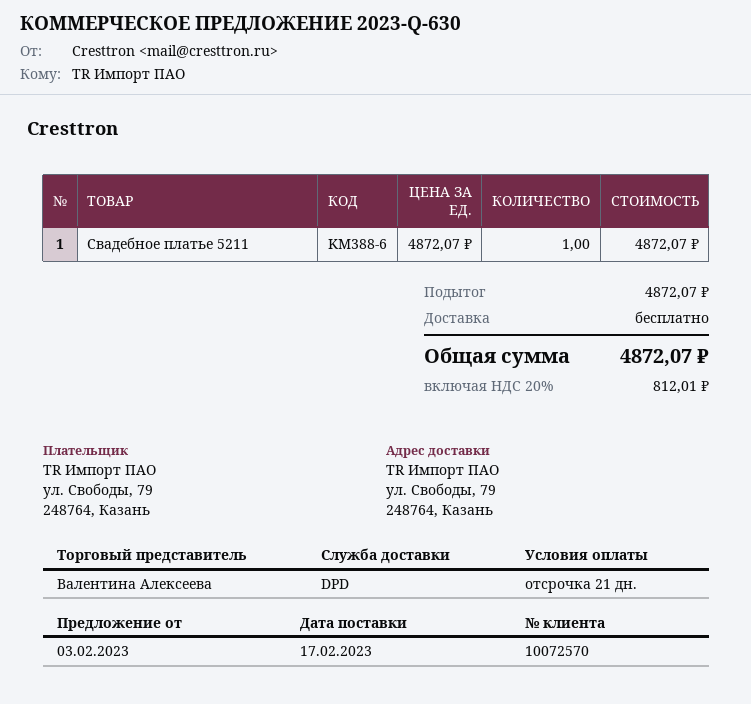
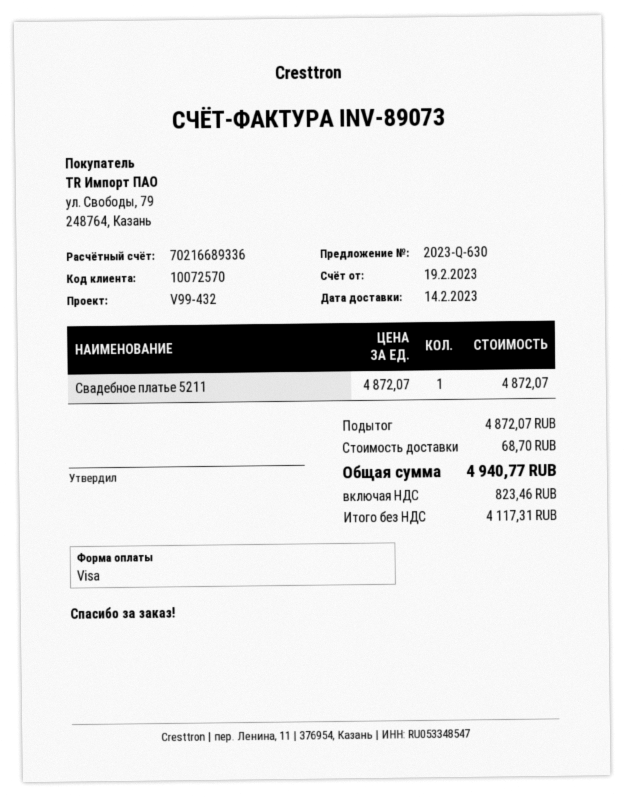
delivery date: 2023-02-17 -> 2023-02-14
shipping: 0.00 -> 68.70
tax: 812.01 -> 823.46
total: 4872.07 -> 4940.77

